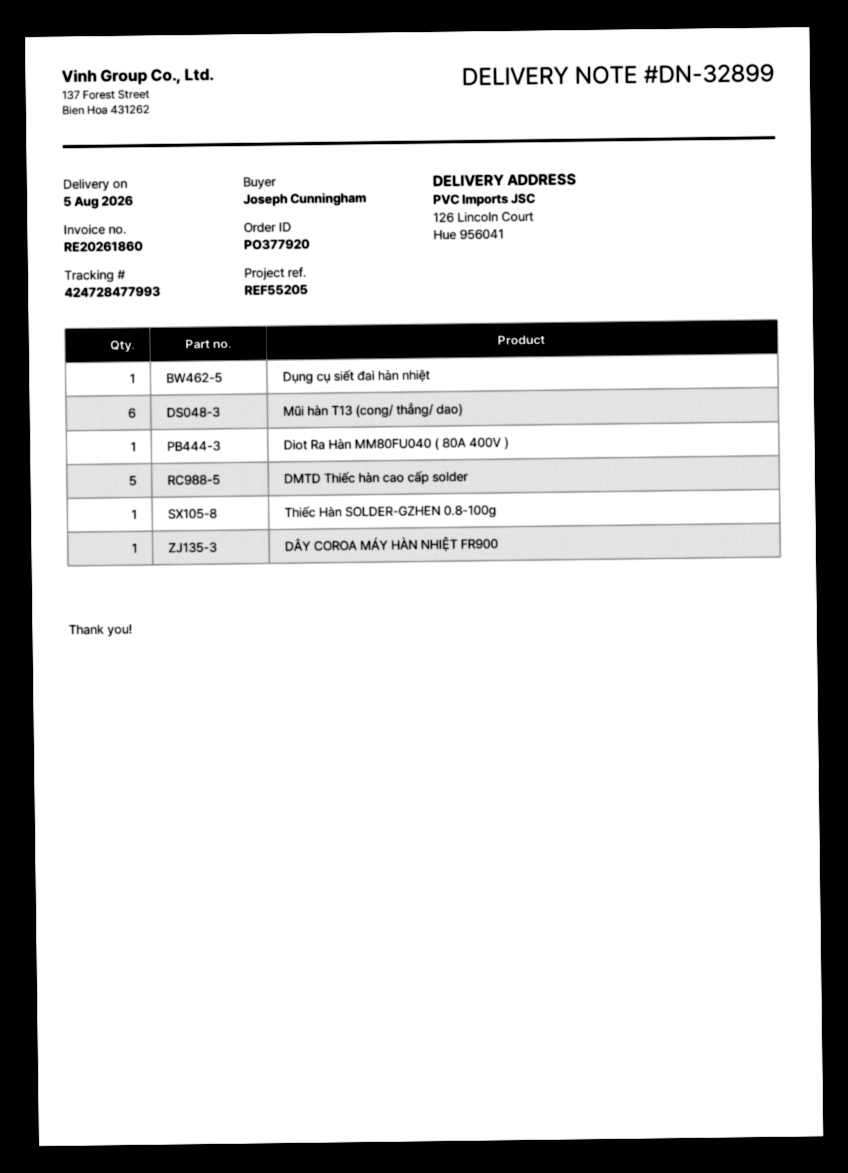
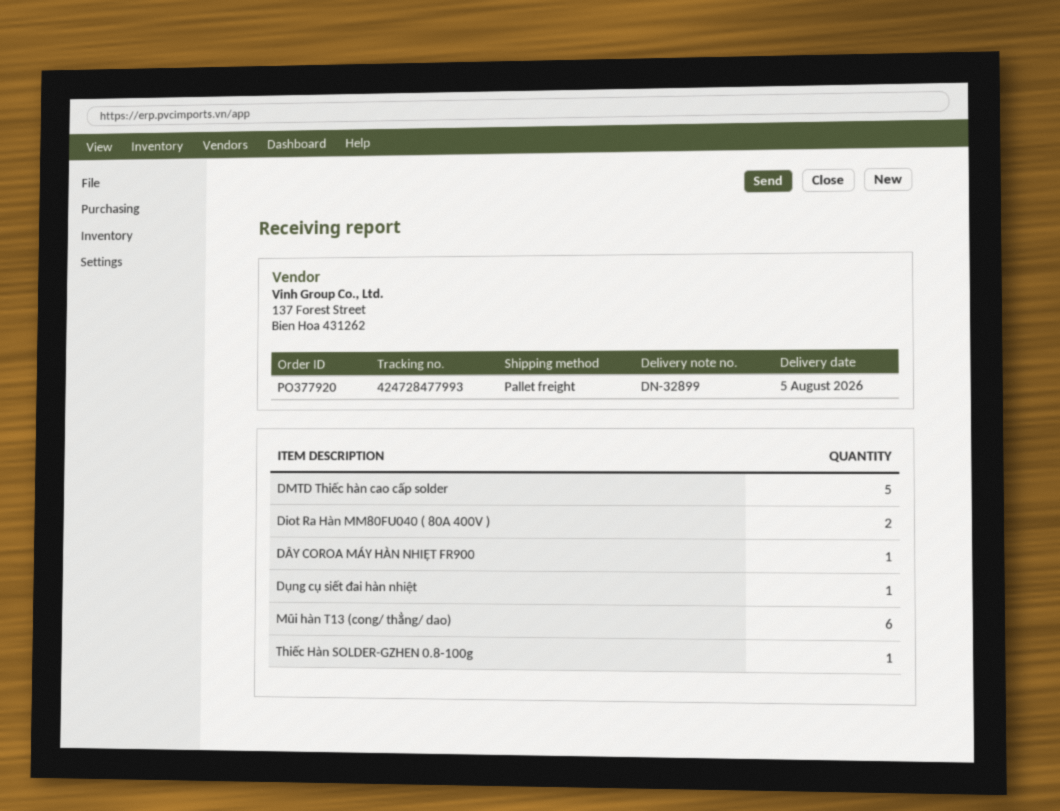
Diot Ra Hàn MM80FU040 ( 80A 400V ): 1 -> 2

